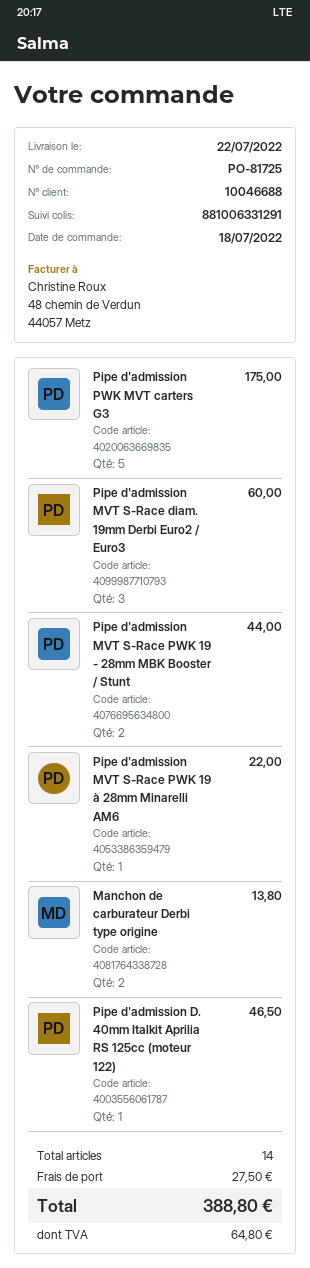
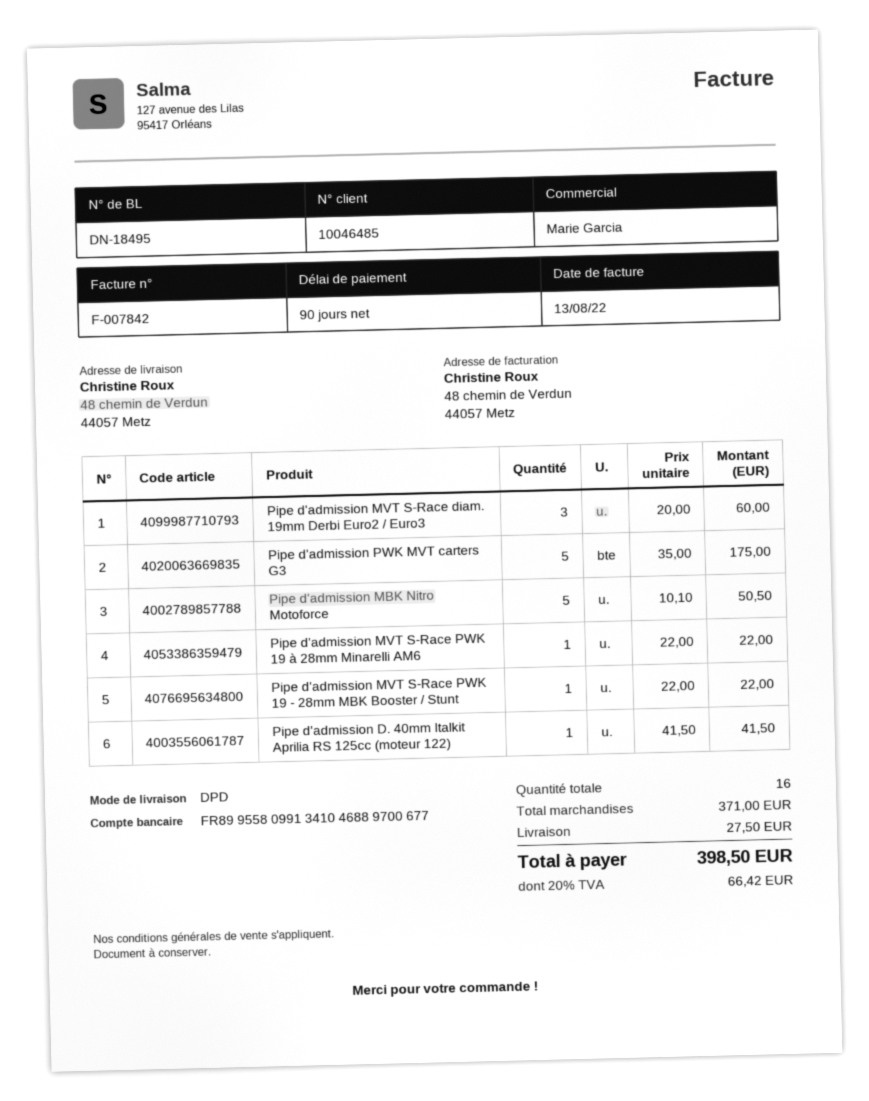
customer number: 10046688 -> 10046485
Pipe d'admission MVT S-Race PWK 19 - 28mm MBK Booster / Stunt: 2 for 44.00 -> 1 for 22.00
Manchon de carburateur Derbi type origine: 2 for 13.80 -> none
Pipe d'admission D. 40mm Italkit Aprilia RS 125cc (moteur 122): 1 for 46.50 -> 1 for 41.50
Pipe d'admission MBK Nitro Motoforce: none -> 5 for 50.50
total quantity: 14 -> 16
tax: 64.80 -> 66.42
total: 388.80 -> 398.50

